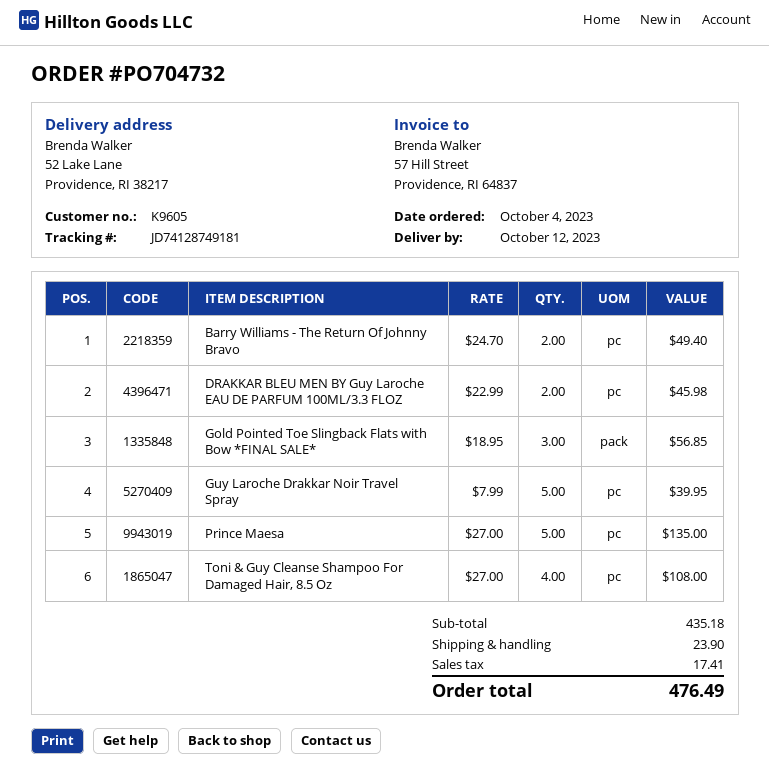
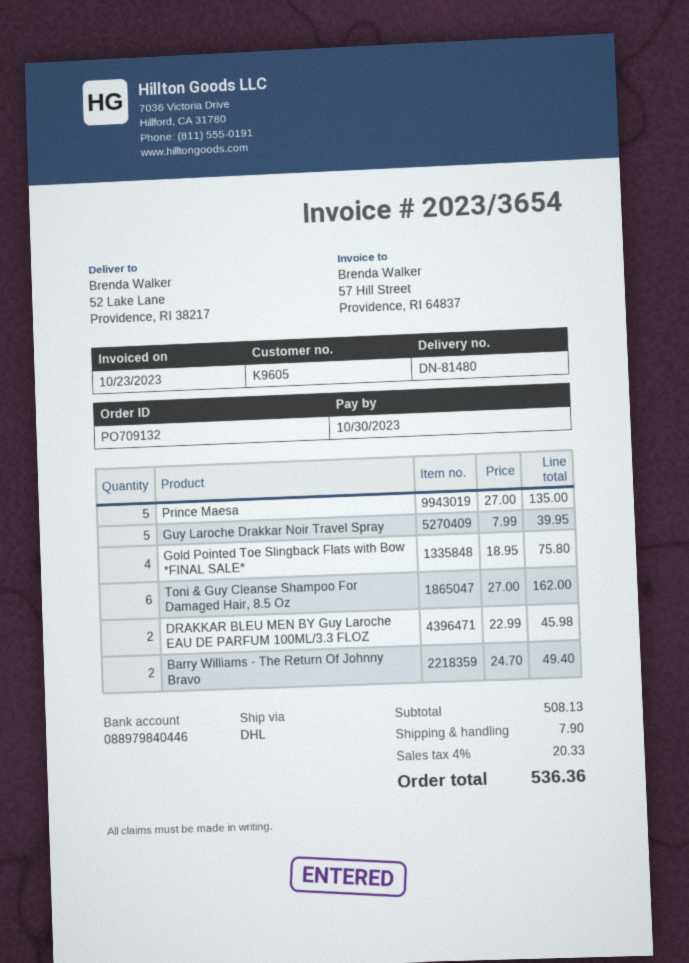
order number: PO704732 -> PO709132
Gold Pointed Toe Slingback Flats with Bow *FINAL SALE*: 3 x 18.95 = 56.85 -> 4 x 18.95 = 75.80
Toni & Guy Cleanse Shampoo For Damaged Hair, 8.5 Oz: 4 x 27.00 = 108.00 -> 6 x 27.00 = 162.00
subtotal: 435.18 -> 508.13
shipping: 23.90 -> 7.90
tax: 17.41 -> 20.33
total: 476.49 -> 536.36

